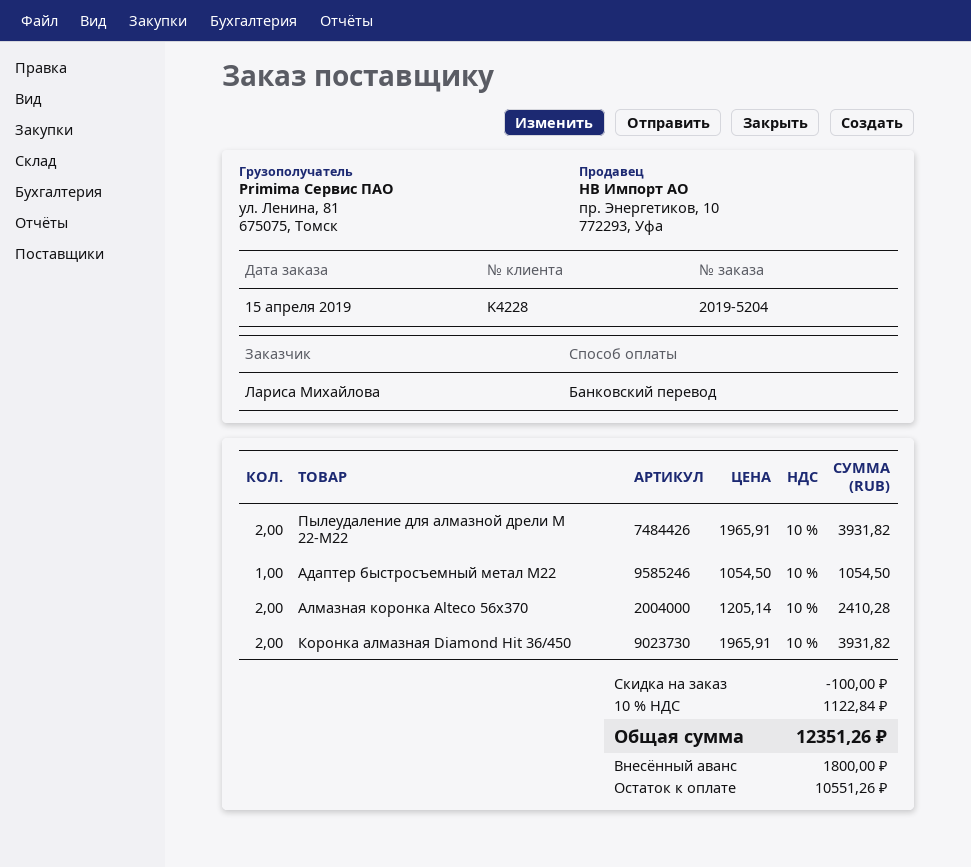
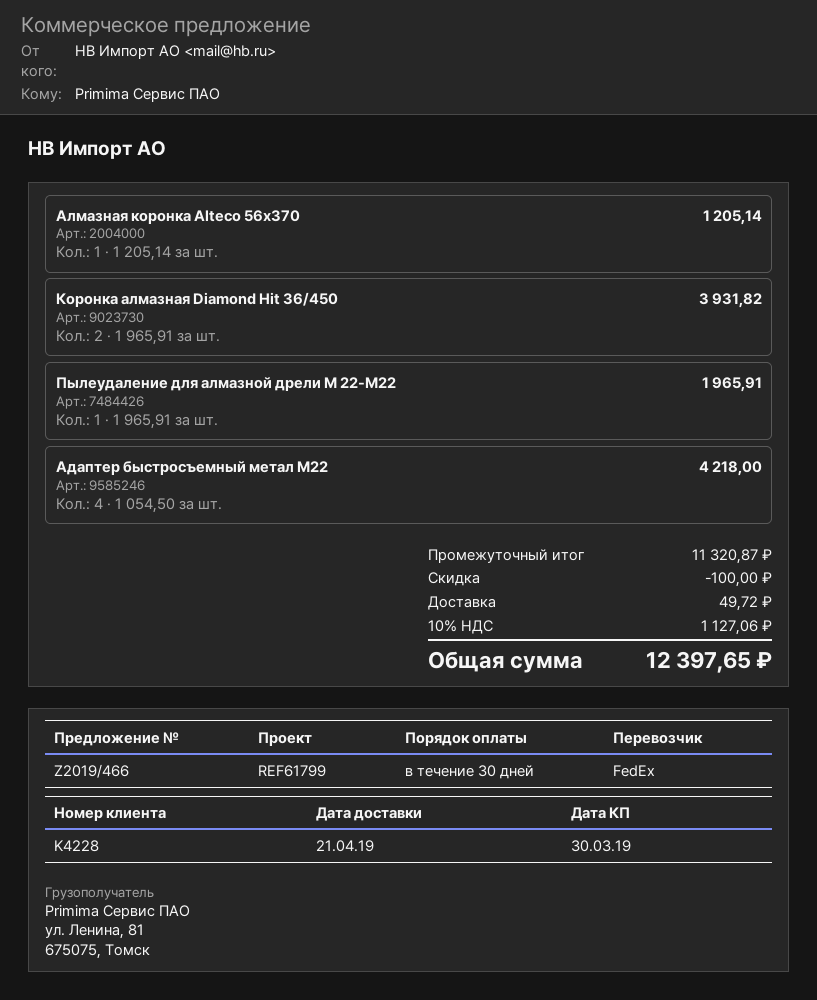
Пылеудаление для алмазной дрели М 22-М22: 2 x 1965.91 = 3931.82 -> 1 x 1965.91 = 1965.91
Адаптер быстросъемный метал М22: 1 x 1054.50 = 1054.50 -> 4 x 1054.50 = 4218.00
Алмазная коронка Alteco 56х370: 2 x 1205.14 = 2410.28 -> 1 x 1205.14 = 1205.14
shipping: none -> 49.72
tax: 10% = 1122.84 -> 10% = 1127.06
total: 12351.26 -> 12397.65

